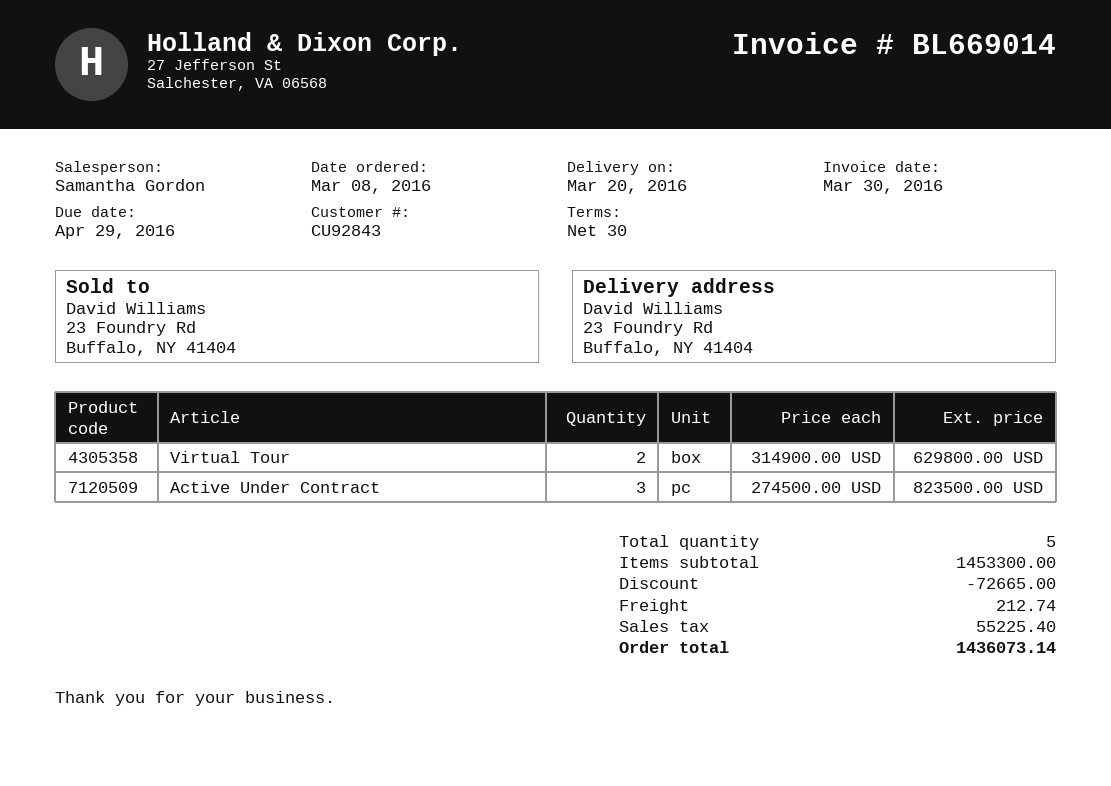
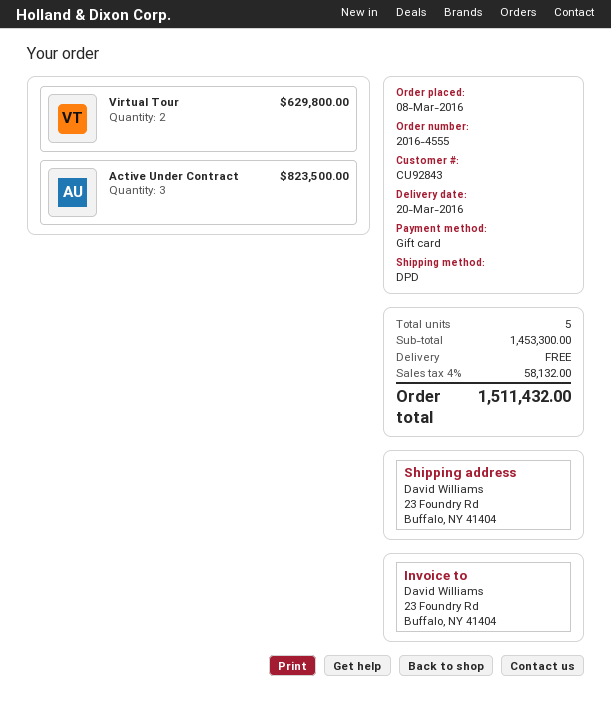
discount: 72665.00 -> none
shipping: 212.74 -> 0.00
tax: 55225.40 -> 58132.00
total: 1436073.14 -> 1511432.00

